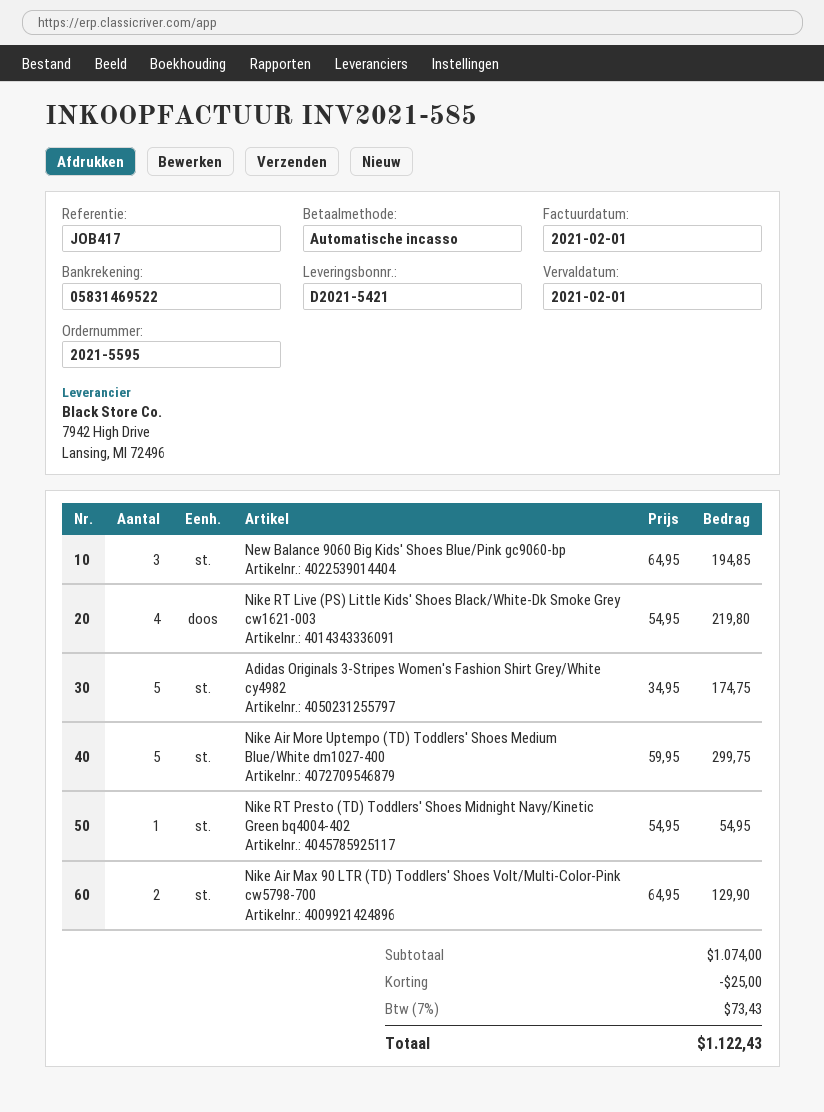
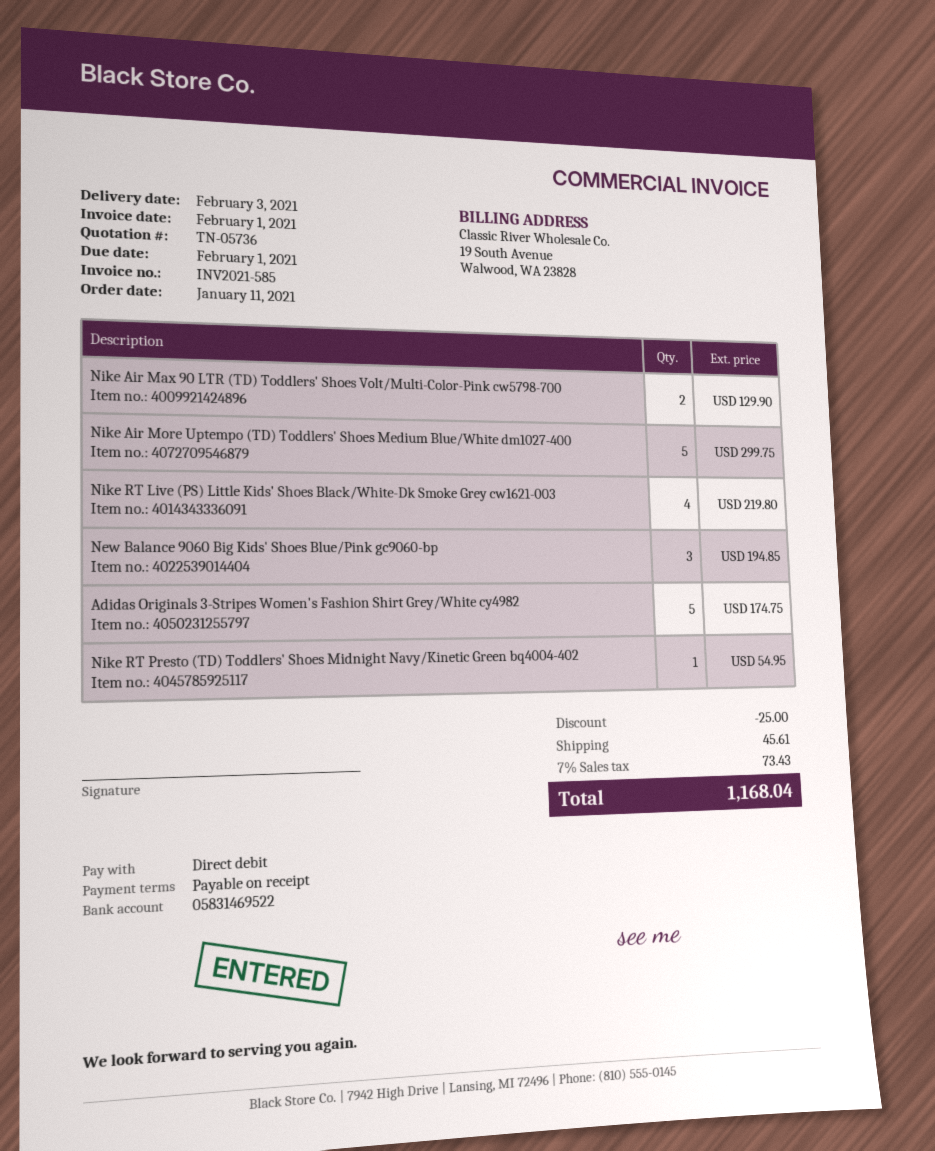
shipping: none -> 45.61
total: 1122.43 -> 1168.04

